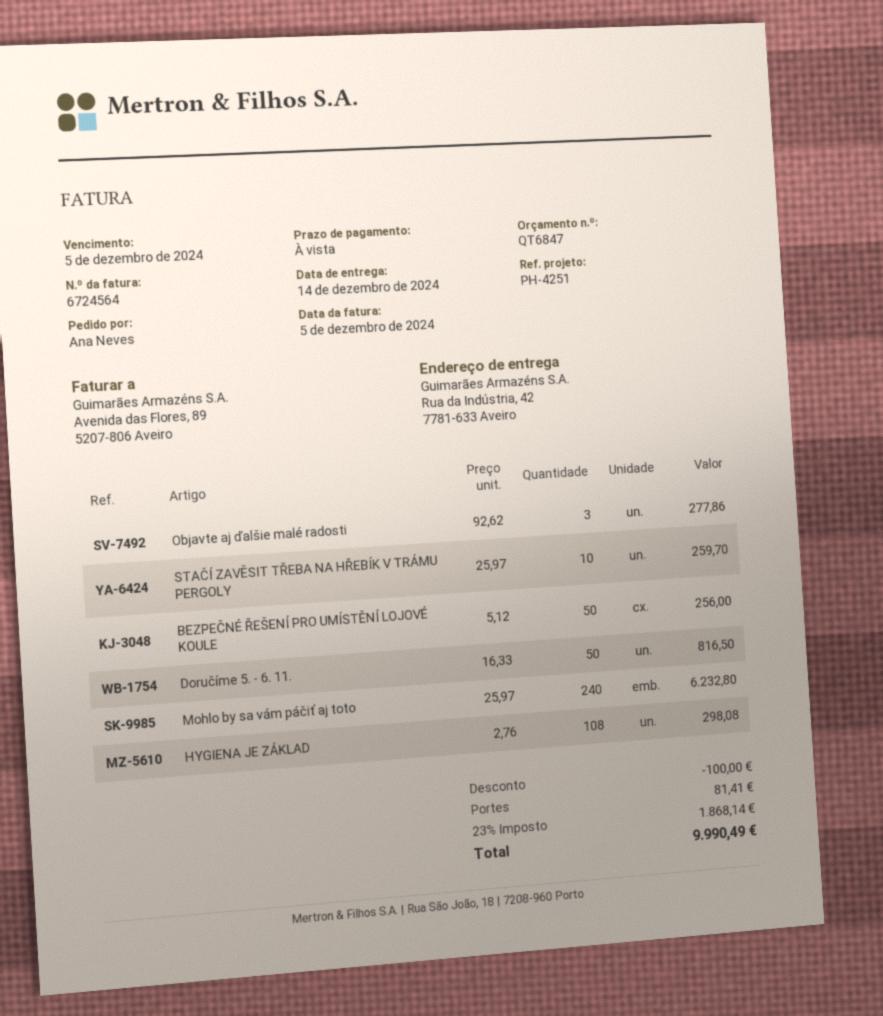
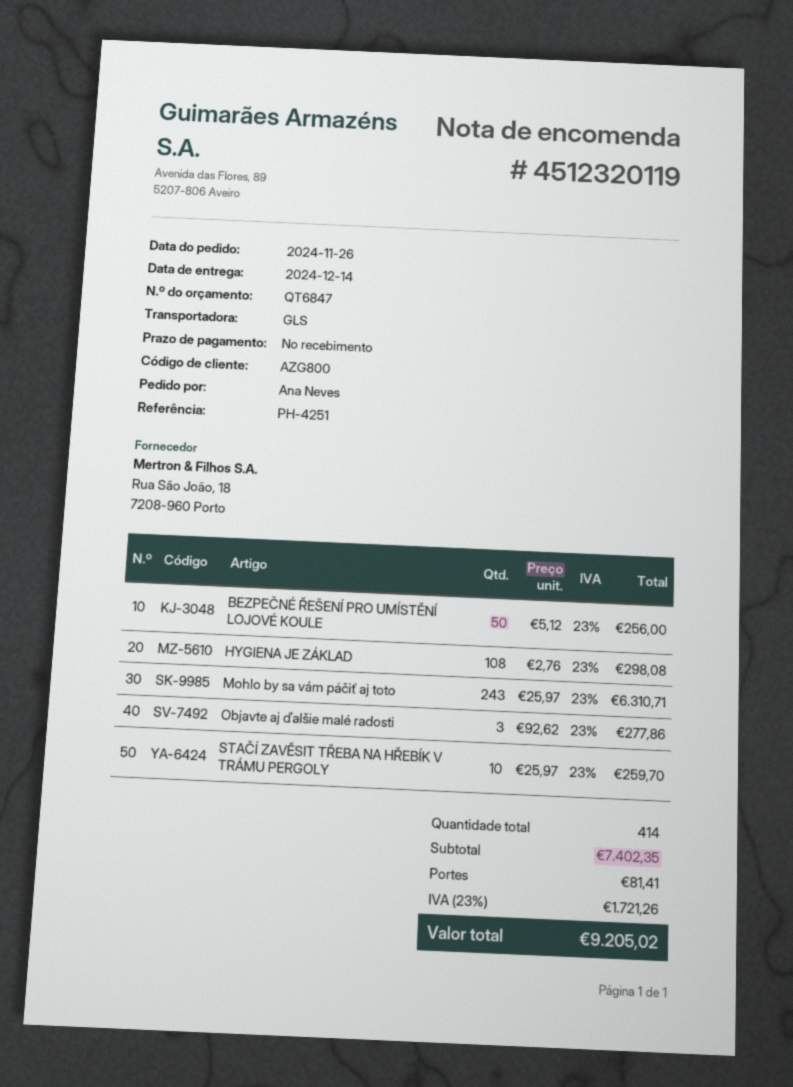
Doručíme 5. - 6. 11.: 50 x 16.33 = 816.50 -> none
Mohlo by sa vám páčiť aj toto: 240 x 25.97 = 6232.80 -> 243 x 25.97 = 6310.71
discount: 100.00 -> none
tax: 23% = 1868.14 -> 23% = 1721.26
total: 9990.49 -> 9205.02

